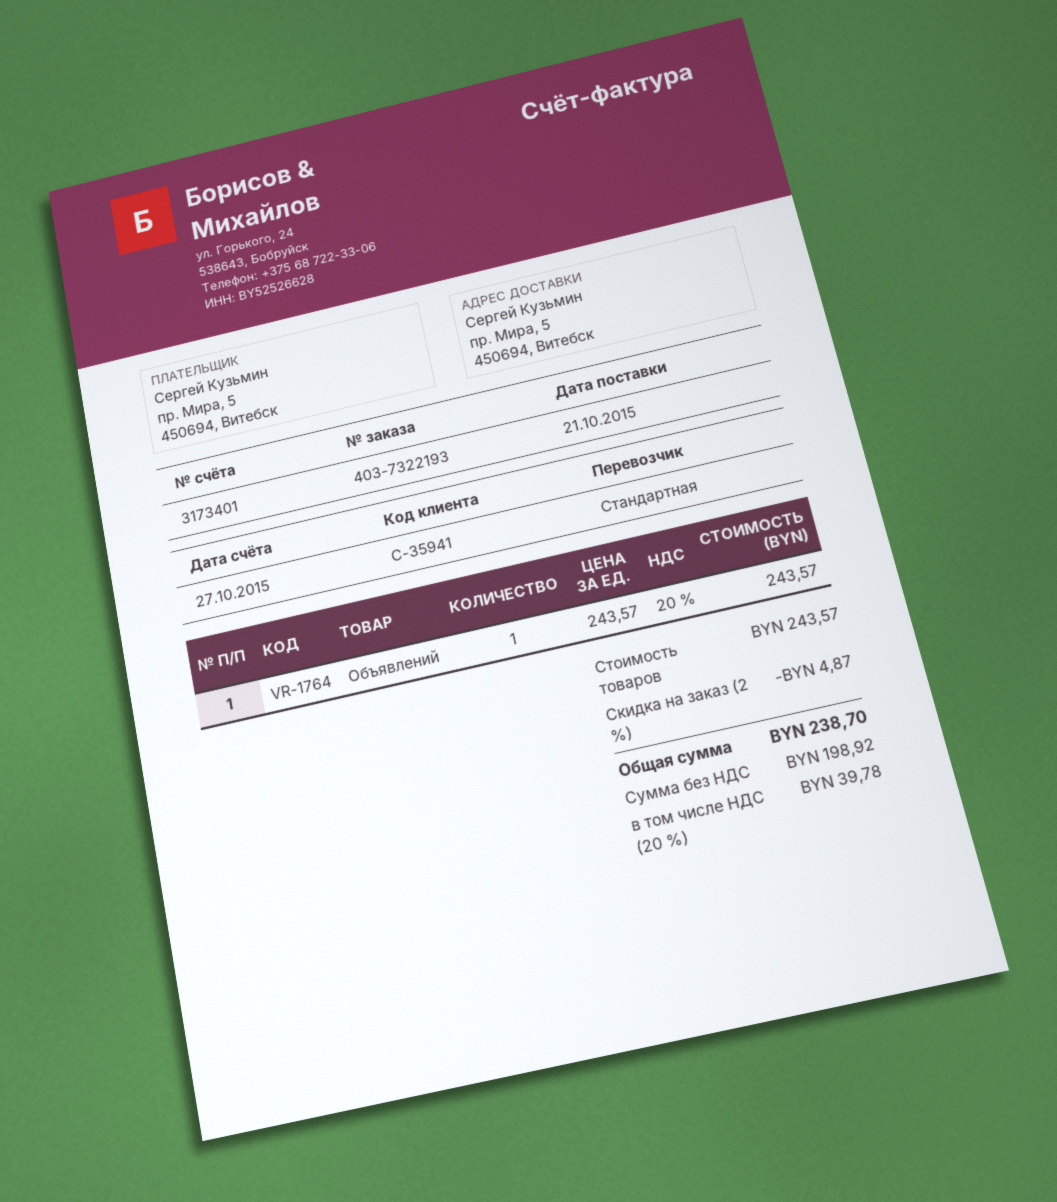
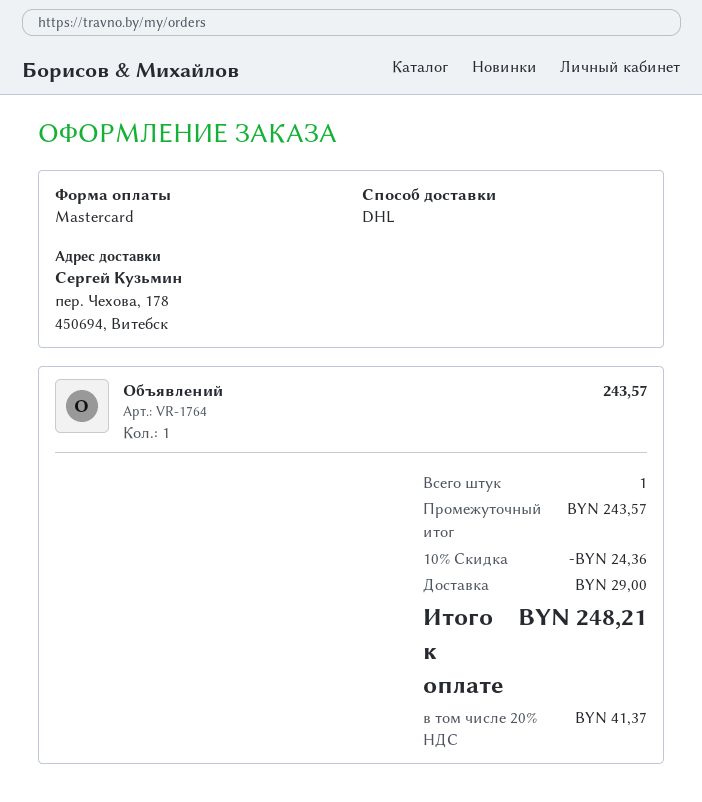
shipping method: standard -> DHL
ship to: пр. Мира, 5, 450694, Витебск -> пер. Чехова, 178, 450694, Витебск
discount: 2% = 4.87 -> 10% = 24.36
shipping: none -> 29.00
tax: 20% = 39.78 -> 20% = 41.37
total: 238.70 -> 248.21

